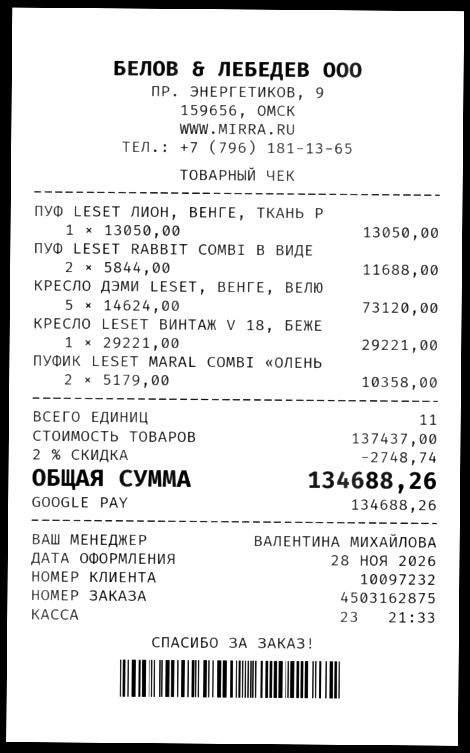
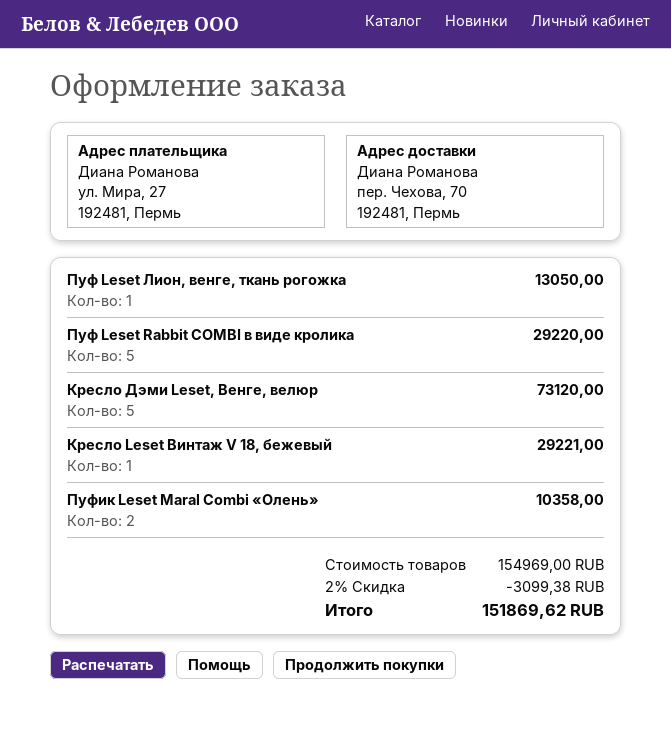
ПУФ LESET RABBIT COMBI В ВИДЕ: 2 for 11688.00 -> 5 for 29220.00
subtotal: 137437.00 -> 154969.00
discount: 2% = 2748.74 -> 2% = 3099.38
total: 134688.26 -> 151869.62

